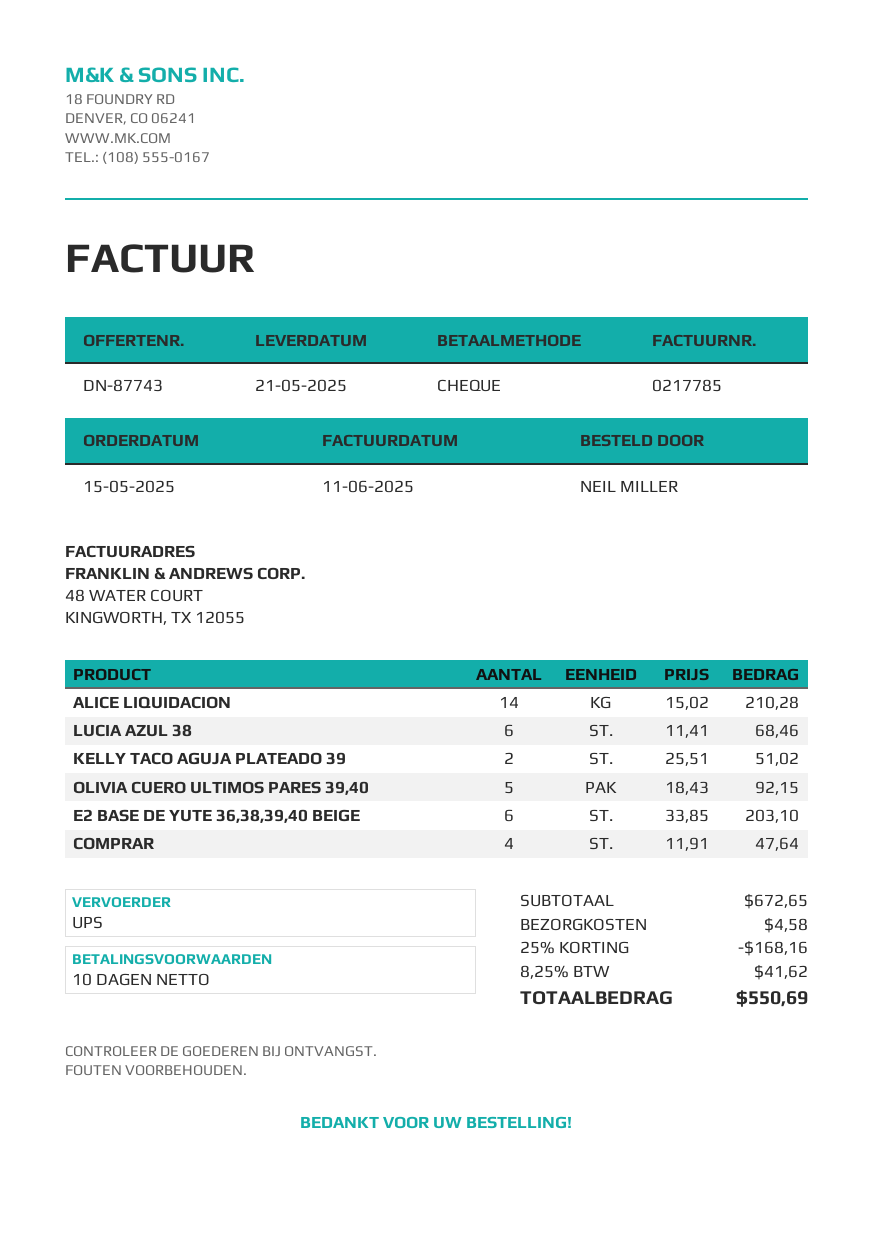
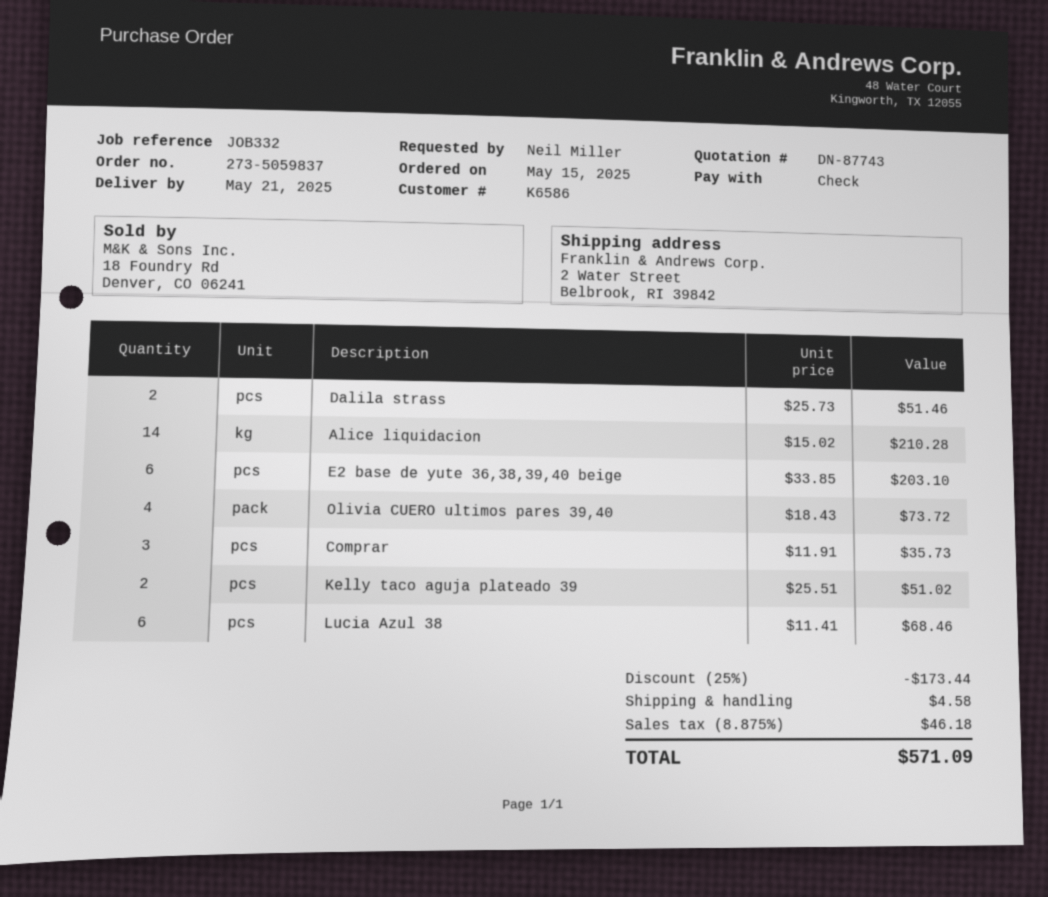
OLIVIA CUERO ULTIMOS PARES 39,40: 5 x 18.43 = 92.15 -> 4 x 18.43 = 73.72
COMPRAR: 4 x 11.91 = 47.64 -> 3 x 11.91 = 35.73
Dalila strass: none -> 2 x 25.73 = 51.46
discount: 25% = 168.16 -> 25% = 173.44
tax: 8.25% = 41.62 -> 8.875% = 46.18
total: 550.69 -> 571.09

